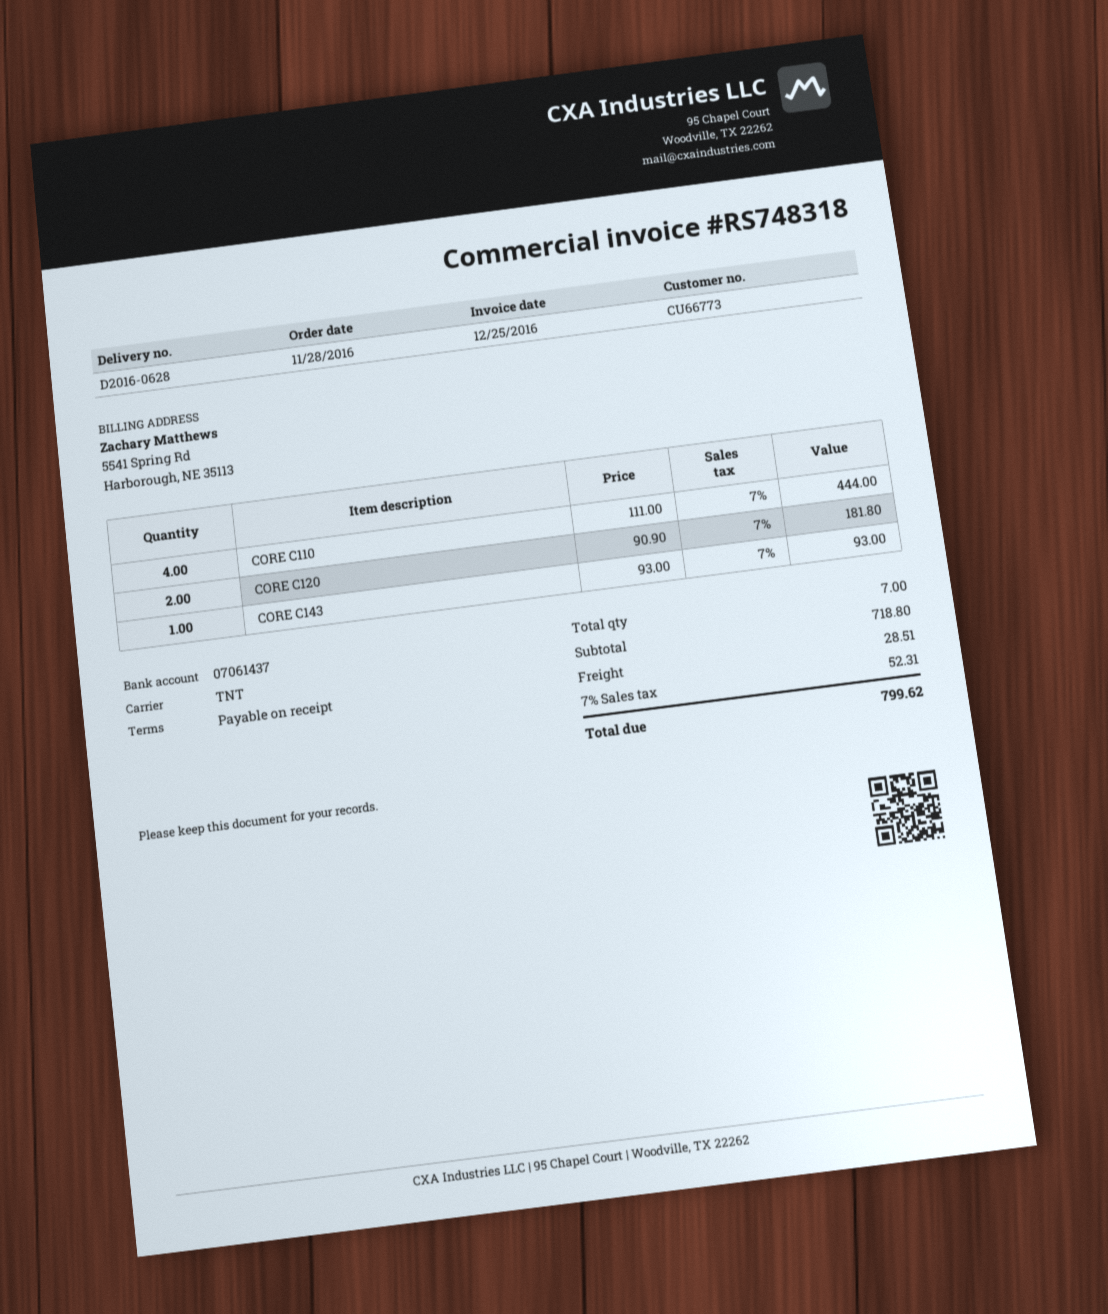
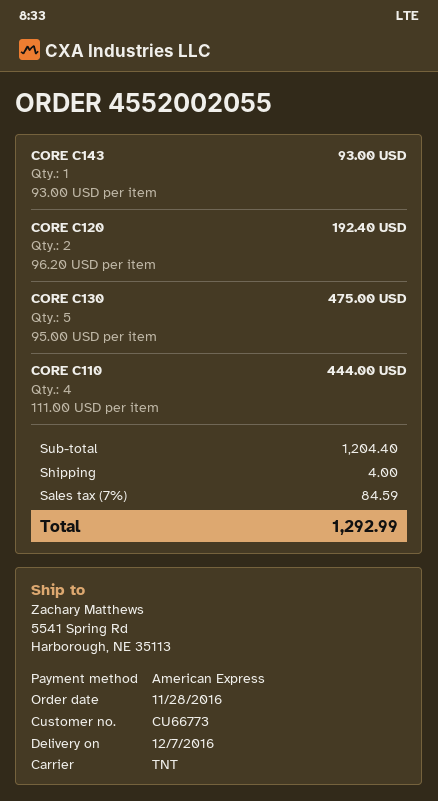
CORE C120: 2 x 90.90 = 181.80 -> 2 x 96.20 = 192.40
CORE C130: none -> 5 x 95.00 = 475.00
subtotal: 718.80 -> 1204.40
shipping: 28.51 -> 4.00
tax: 7% = 52.31 -> 7% = 84.59
total: 799.62 -> 1292.99

